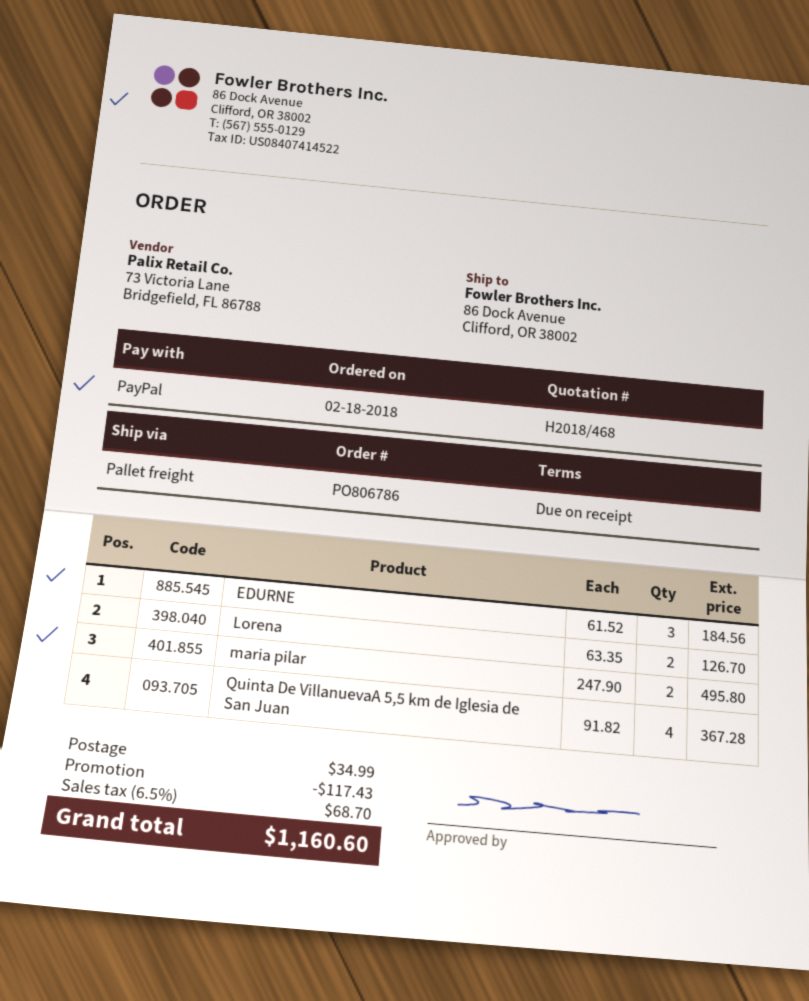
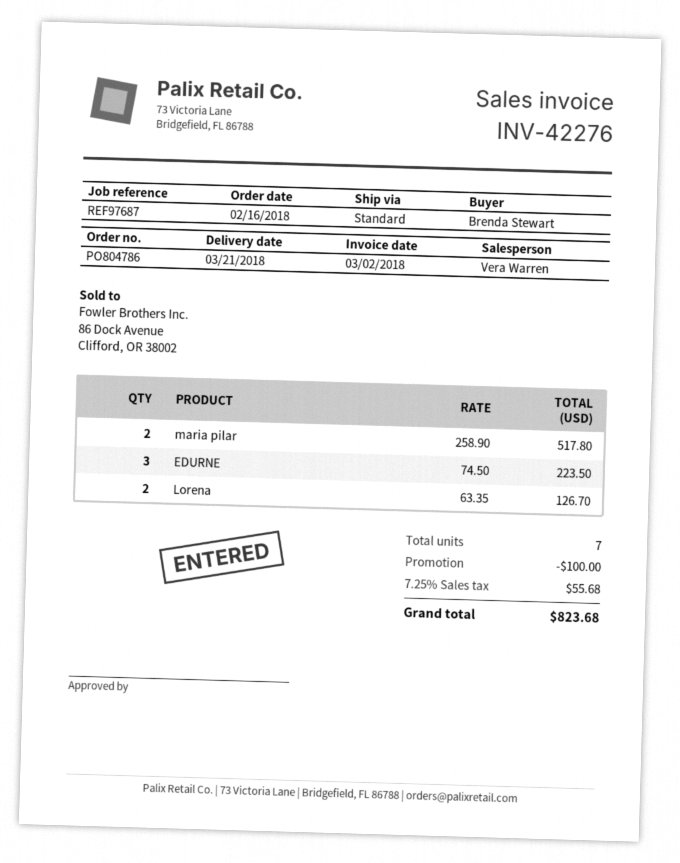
order number: PO806786 -> PO804786
order date: 2018-02-18 -> 2018-02-16
shipping method: pallet freight -> standard
EDURNE: 3 x 61.52 = 184.56 -> 3 x 74.50 = 223.50
maria pilar: 2 x 247.90 = 495.80 -> 2 x 258.90 = 517.80
Quinta De VillanuevaA 5,5 km de Iglesia de San Juan: 4 x 91.82 = 367.28 -> none
discount: 117.43 -> 100.00
shipping: 34.99 -> none
tax: 6.5% = 68.70 -> 7.25% = 55.68
total: 1160.60 -> 823.68

